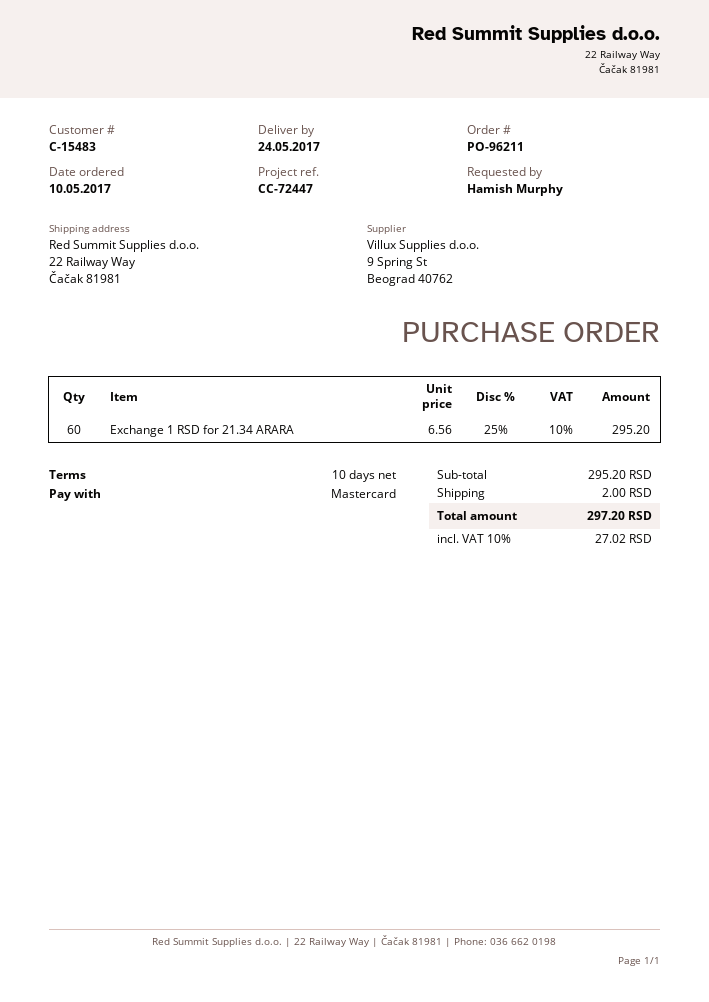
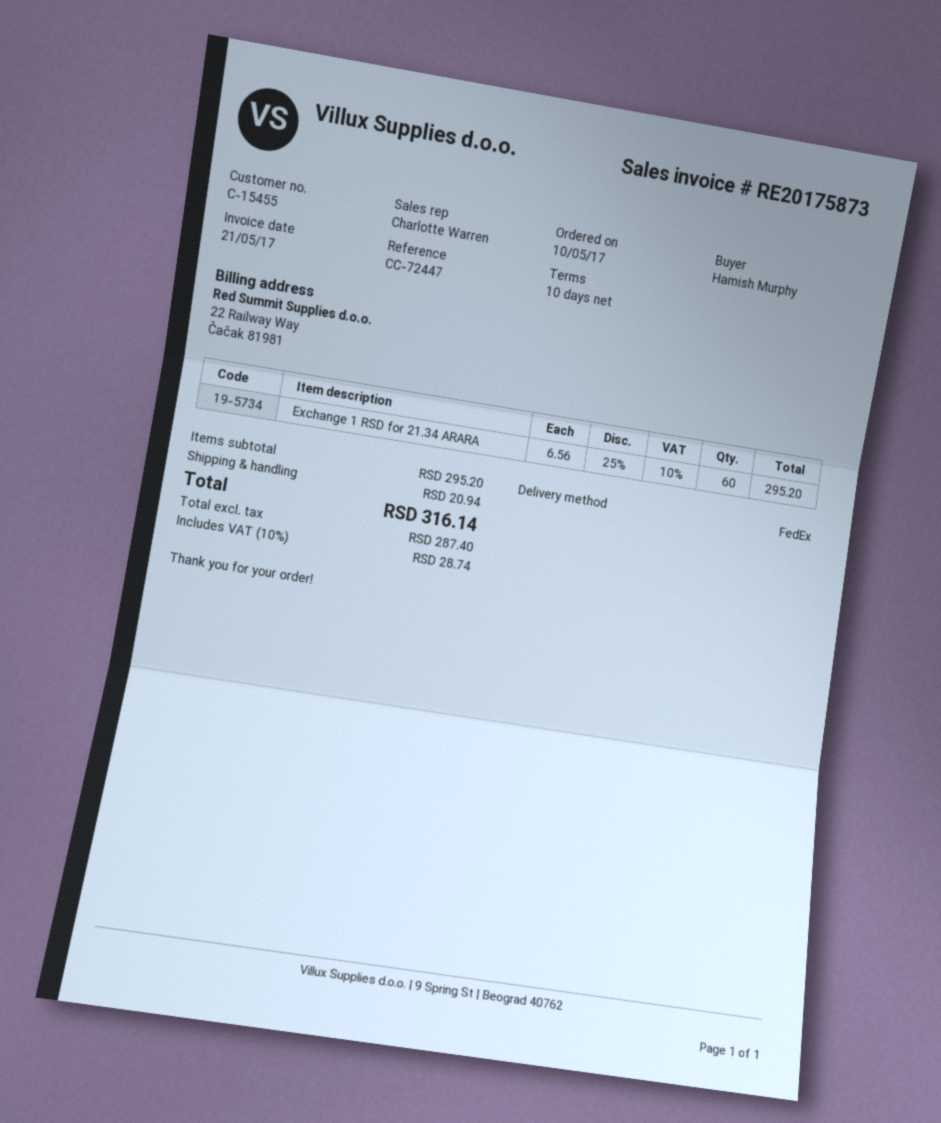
customer number: C-15483 -> C-15455
shipping: 2.00 -> 20.94
tax: 10% = 27.02 -> 10% = 28.74
total: 297.20 -> 316.14

